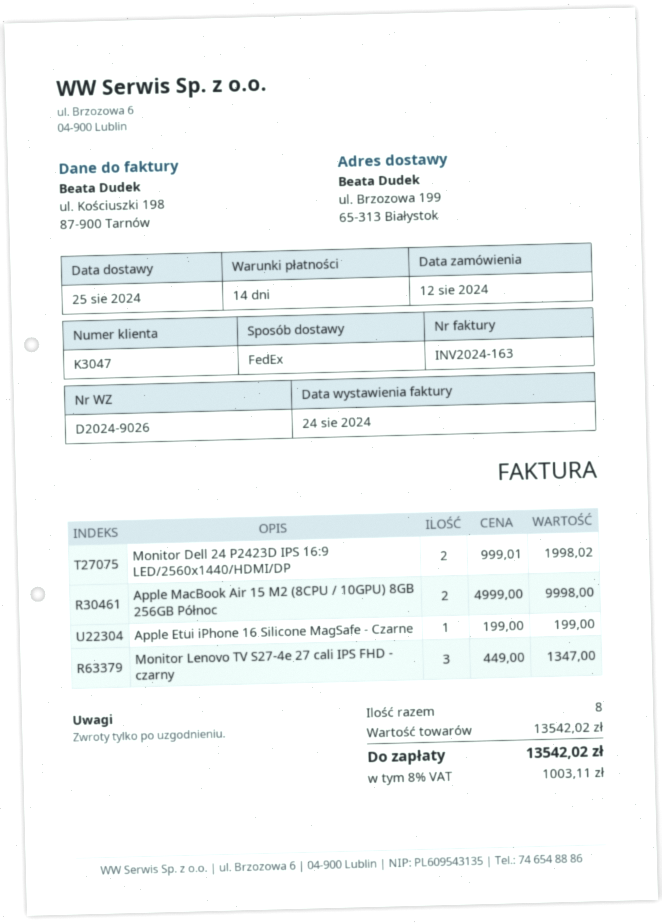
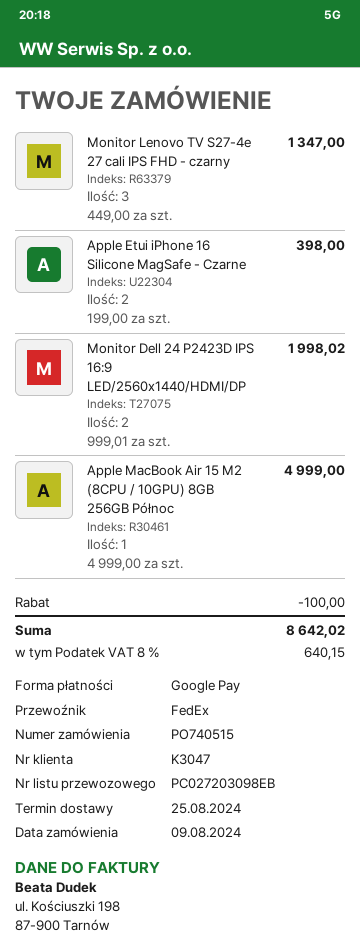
order date: 2024-08-12 -> 2024-08-09
Apple MacBook Air 15 M2 (8CPU / 10GPU) 8GB 256GB Północ: 2 x 4999.00 = 9998.00 -> 1 x 4999.00 = 4999.00
Apple Etui iPhone 16 Silicone MagSafe - Czarne: 1 x 199.00 = 199.00 -> 2 x 199.00 = 398.00
discount: none -> 100.00
tax: 8% = 1003.11 -> 8% = 640.15
total: 13542.02 -> 8642.02

